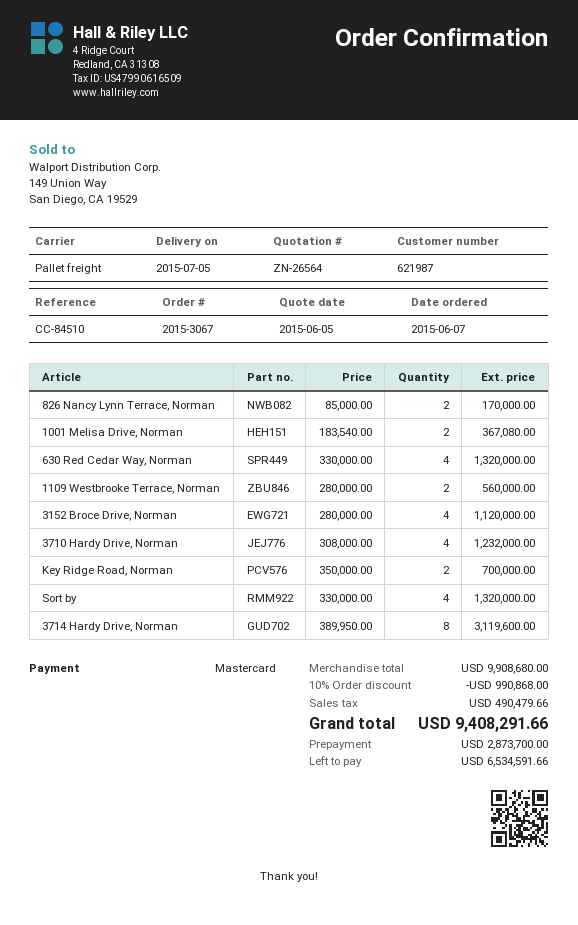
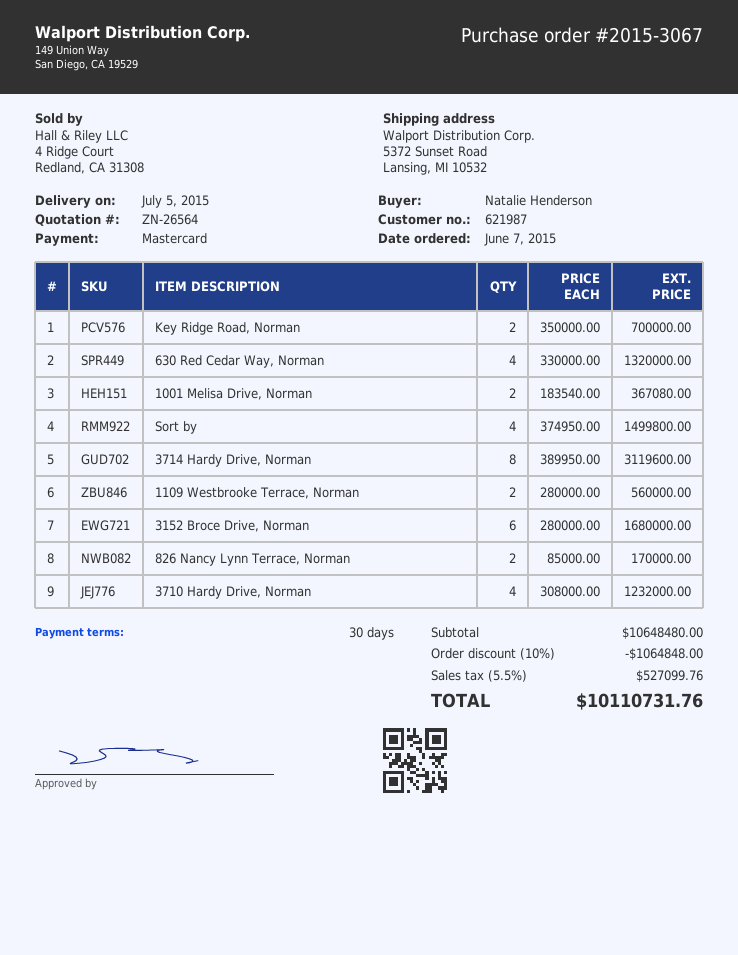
3152 Broce Drive, Norman: 4 x 280000.00 = 1120000.00 -> 6 x 280000.00 = 1680000.00
Sort by: 4 x 330000.00 = 1320000.00 -> 4 x 374950.00 = 1499800.00
subtotal: 9908680.00 -> 10648480.00
discount: 10% = 990868.00 -> 10% = 1064848.00
tax: 490479.66 -> 527099.76
total: 9408291.66 -> 10110731.76

